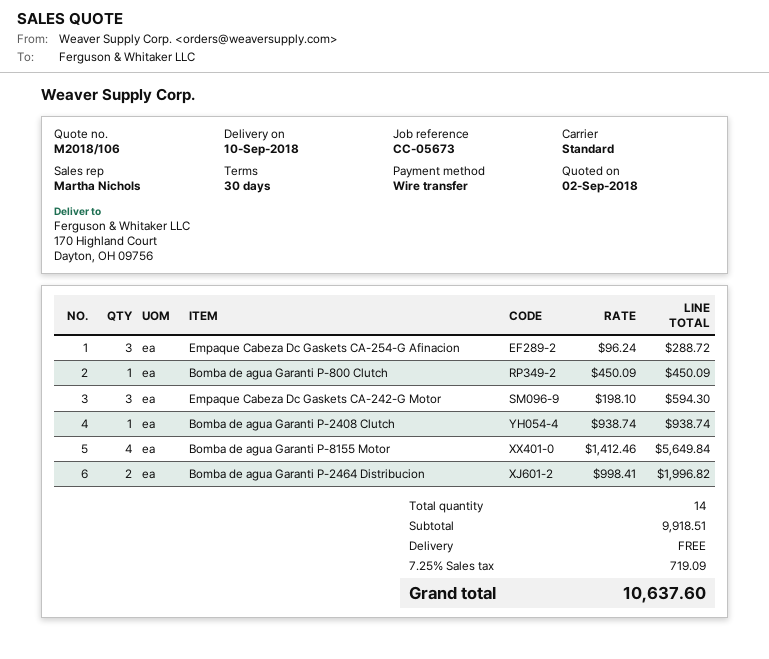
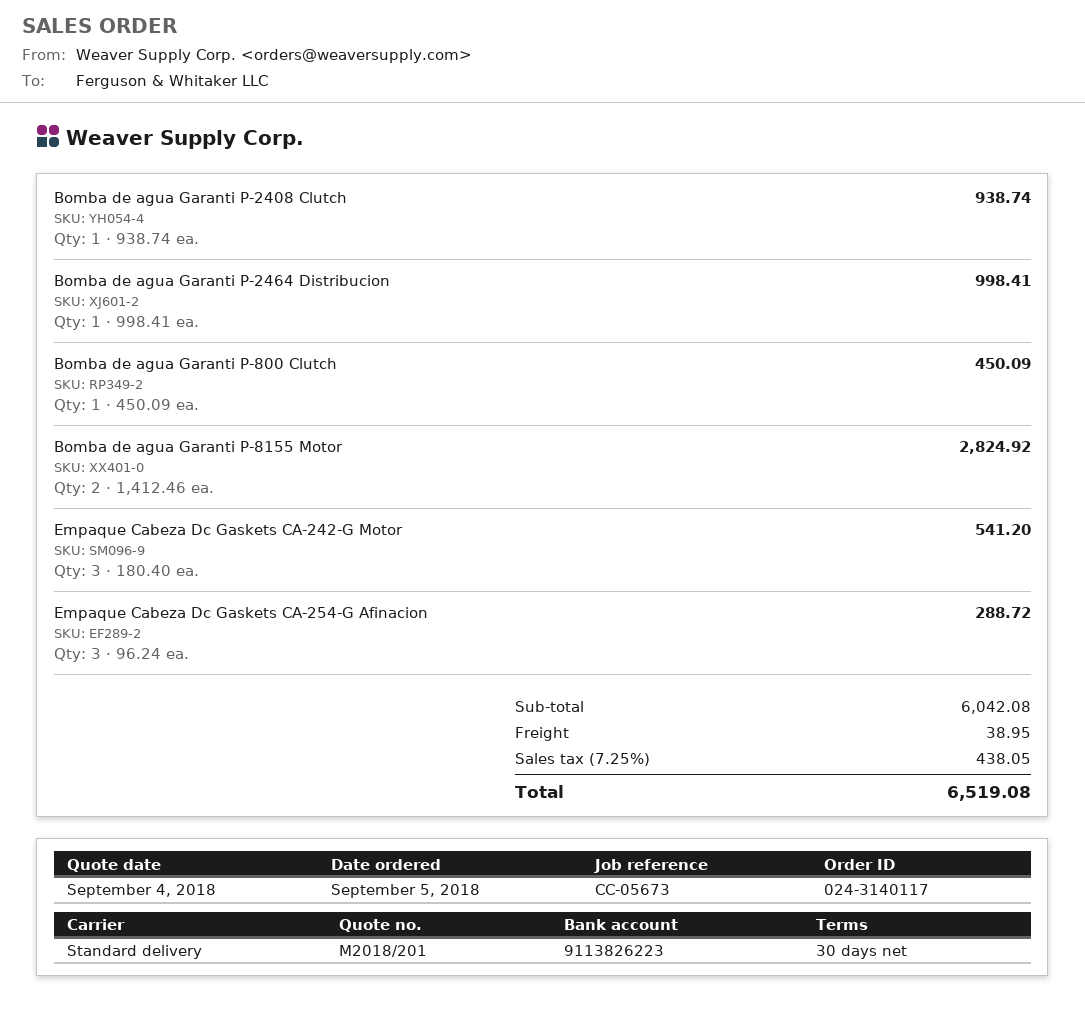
quote number: M2018/106 -> M2018/201
quote date: 2018-09-02 -> 2018-09-04
Empaque Cabeza Dc Gaskets CA-242-G Motor: 3 x 198.10 = 594.30 -> 3 x 180.40 = 541.20
Bomba de agua Garanti P-8155 Motor: 4 x 1412.46 = 5649.84 -> 2 x 1412.46 = 2824.92
Bomba de agua Garanti P-2464 Distribucion: 2 x 998.41 = 1996.82 -> 1 x 998.41 = 998.41
subtotal: 9918.51 -> 6042.08
shipping: 0.00 -> 38.95
tax: 7.25% = 719.09 -> 7.25% = 438.05
total: 10637.60 -> 6519.08

